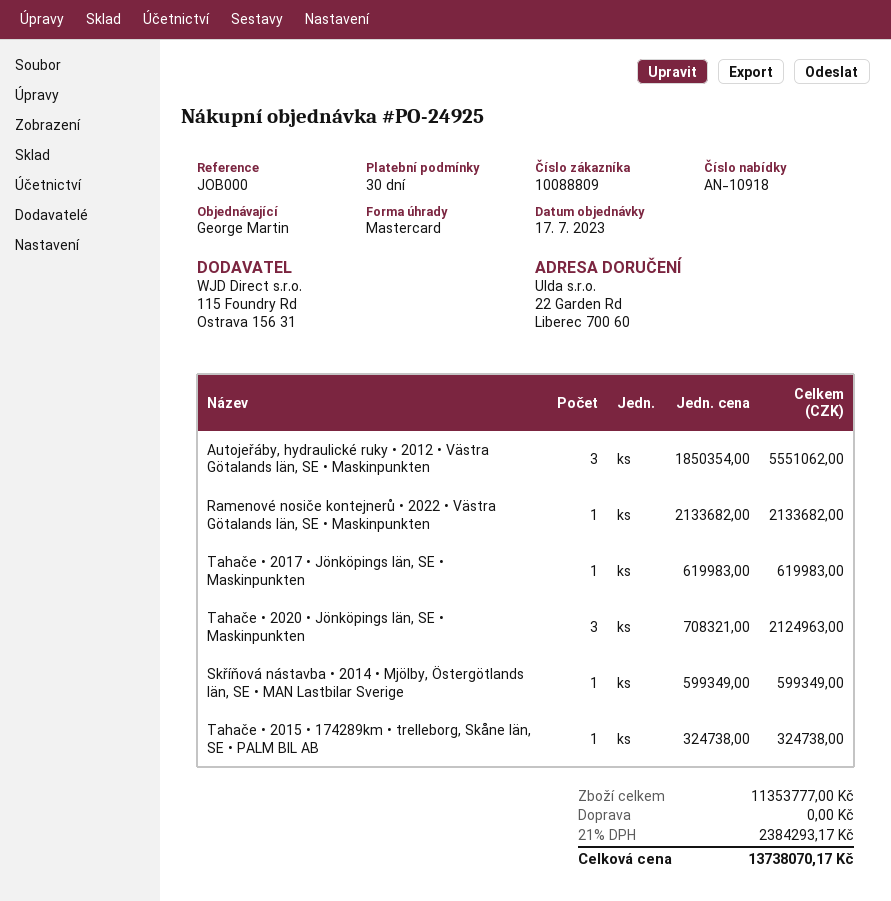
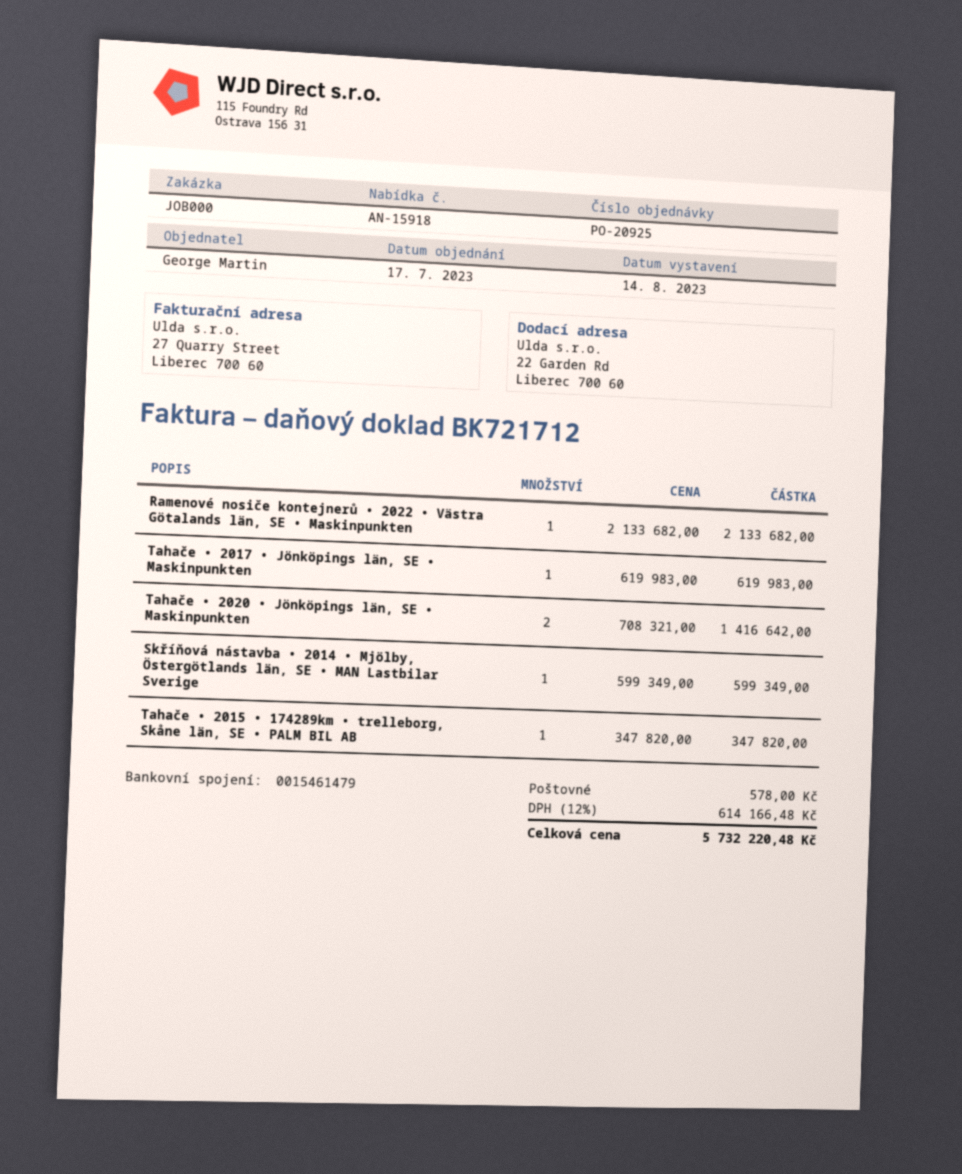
quote number: AN-10918 -> AN-15918
order number: PO-24925 -> PO-20925
Autojeřáby, hydraulické ruky • 2012 • Västra Götalands län, SE • Maskinpunkten: 3 x 1850354.00 = 5551062.00 -> none
Tahače • 2020 • Jönköpings län, SE • Maskinpunkten: 3 x 708321.00 = 2124963.00 -> 2 x 708321.00 = 1416642.00
Tahače • 2015 • 174289km • trelleborg, Skåne län, SE • PALM BIL AB: 1 x 324738.00 = 324738.00 -> 1 x 347820.00 = 347820.00
shipping: 0.00 -> 578.00
tax: 21% = 2384293.17 -> 12% = 614166.48
total: 13738070.17 -> 5732220.48

